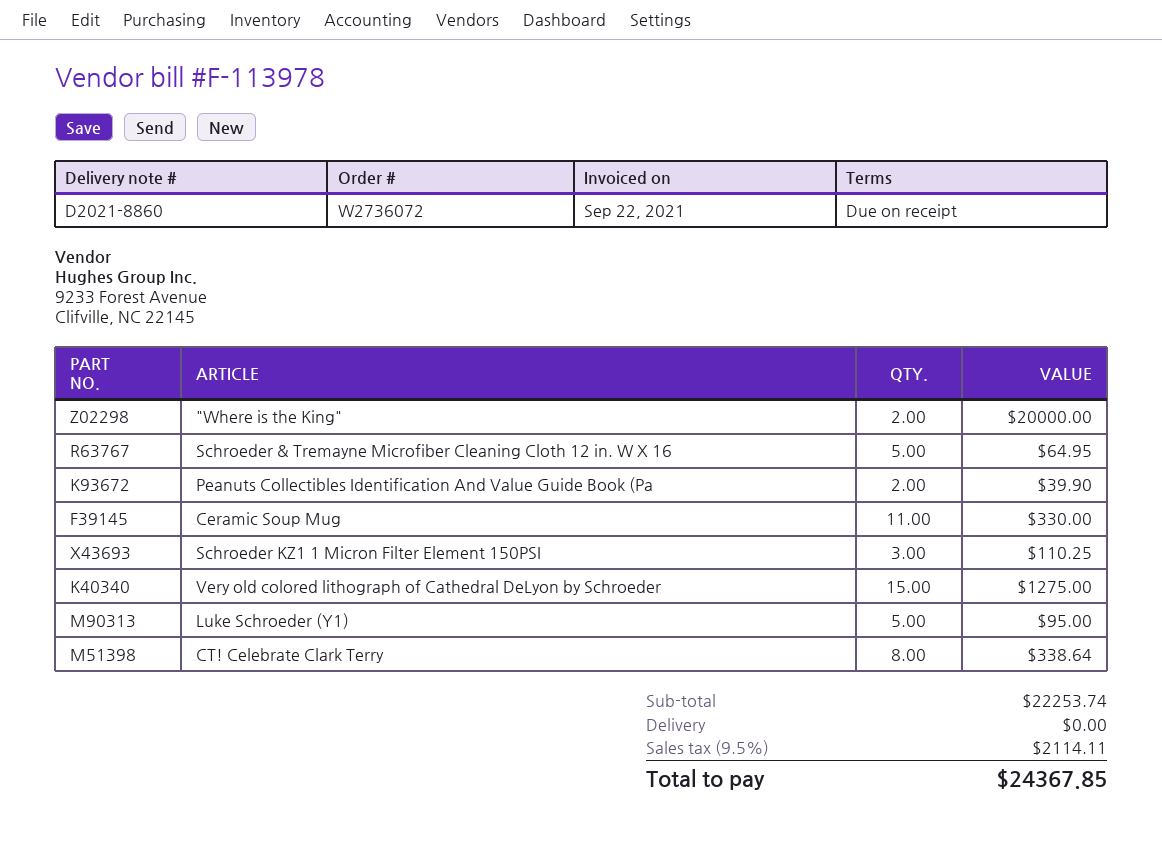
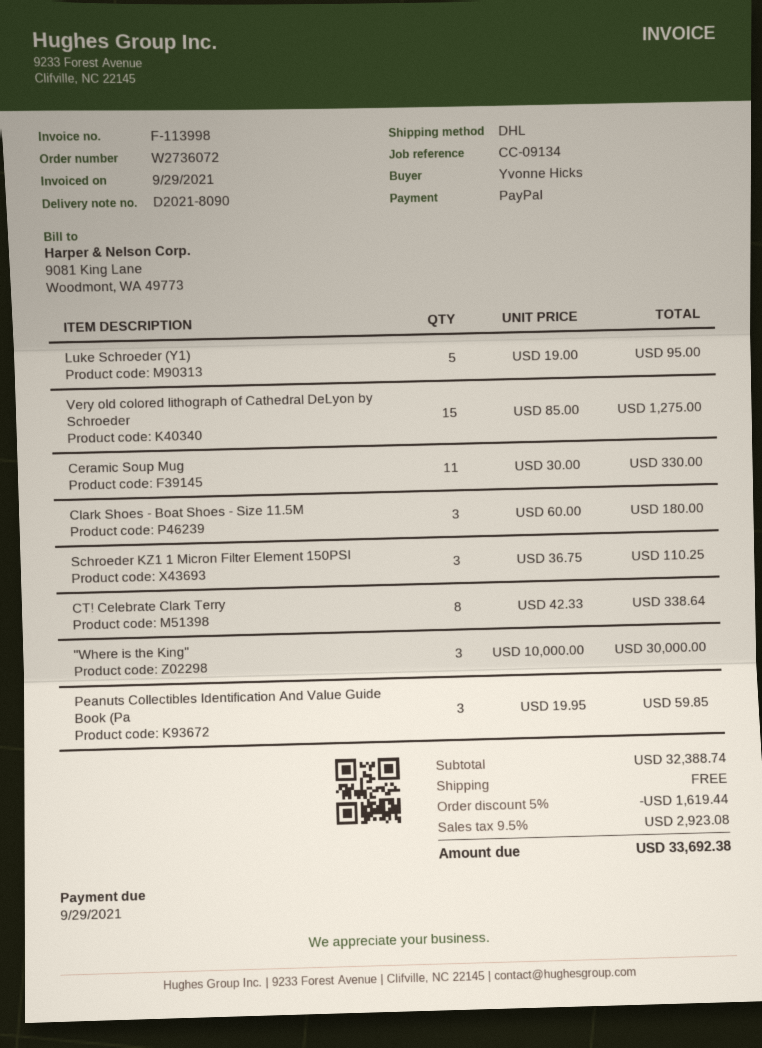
delivery note number: D2021-8860 -> D2021-8090
invoice number: F-113978 -> F-113998
invoice date: 2021-09-22 -> 2021-09-29
"Where is the King": 2 for 20000.00 -> 3 for 30000.00
Schroeder & Tremayne Microfiber Cleaning Cloth 12 in. W X 16: 5 for 64.95 -> none
Peanuts Collectibles Identification And Value Guide Book (Pa: 2 for 39.90 -> 3 for 59.85
Clark Shoes - Boat Shoes - Size 11.5M: none -> 3 for 180.00
subtotal: 22253.74 -> 32388.74
discount: none -> 5% = 1619.44
tax: 9.5% = 2114.11 -> 9.5% = 2923.08
total: 24367.85 -> 33692.38

